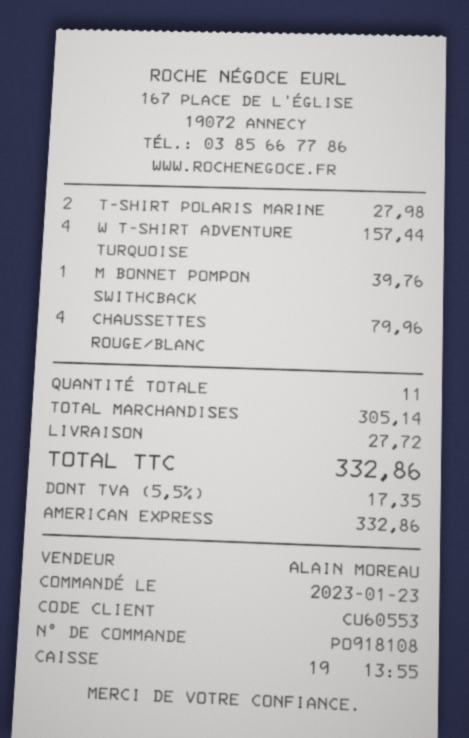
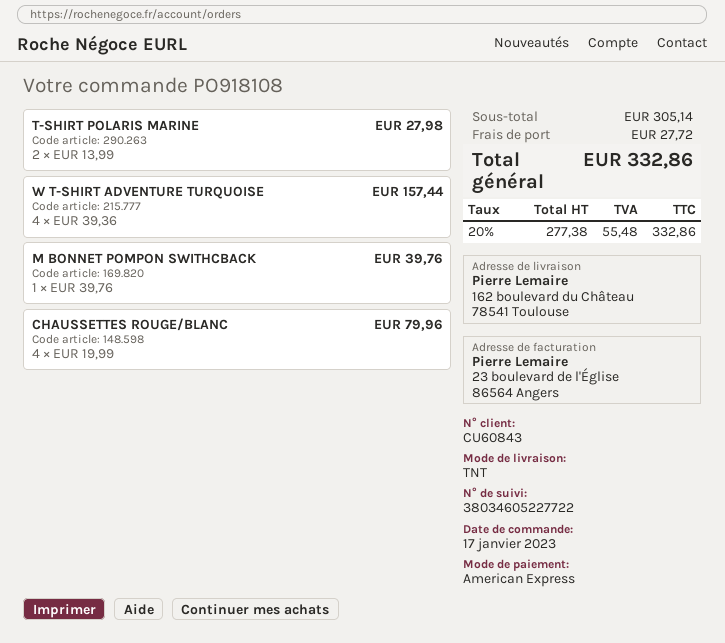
order date: 2023-01-23 -> 2023-01-17
customer number: CU60553 -> CU60843
tax: 5.5% = 17.35 -> 20% = 55.48

